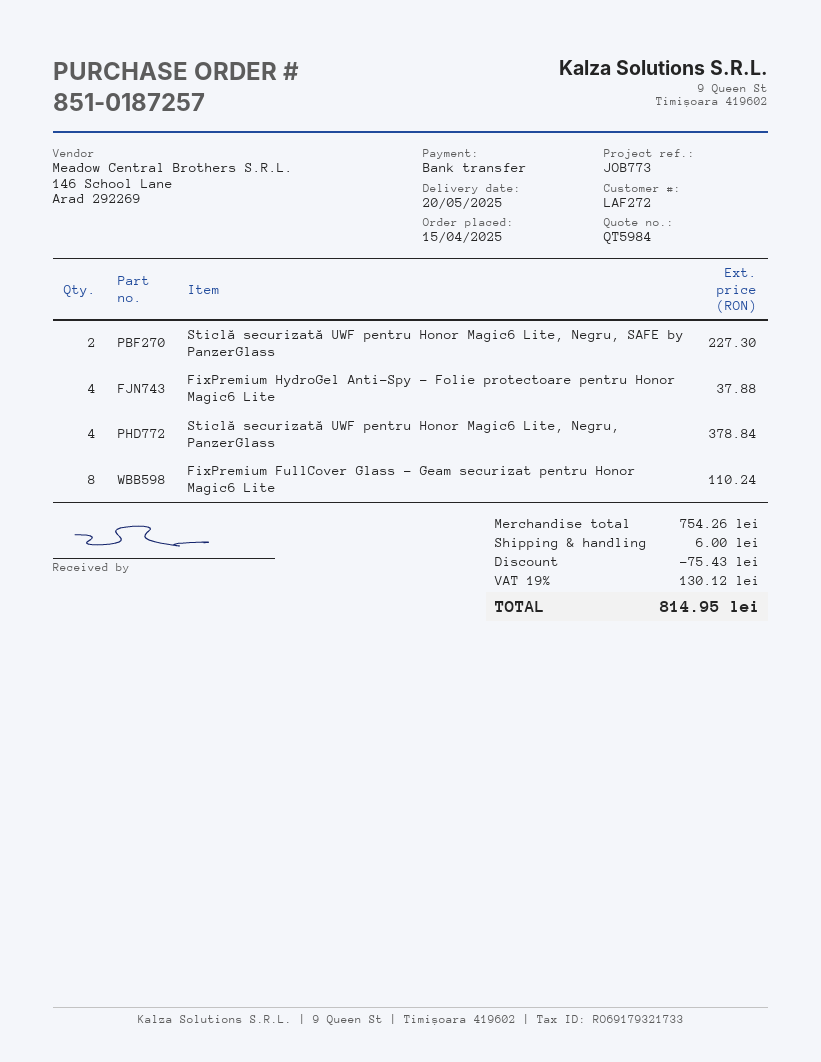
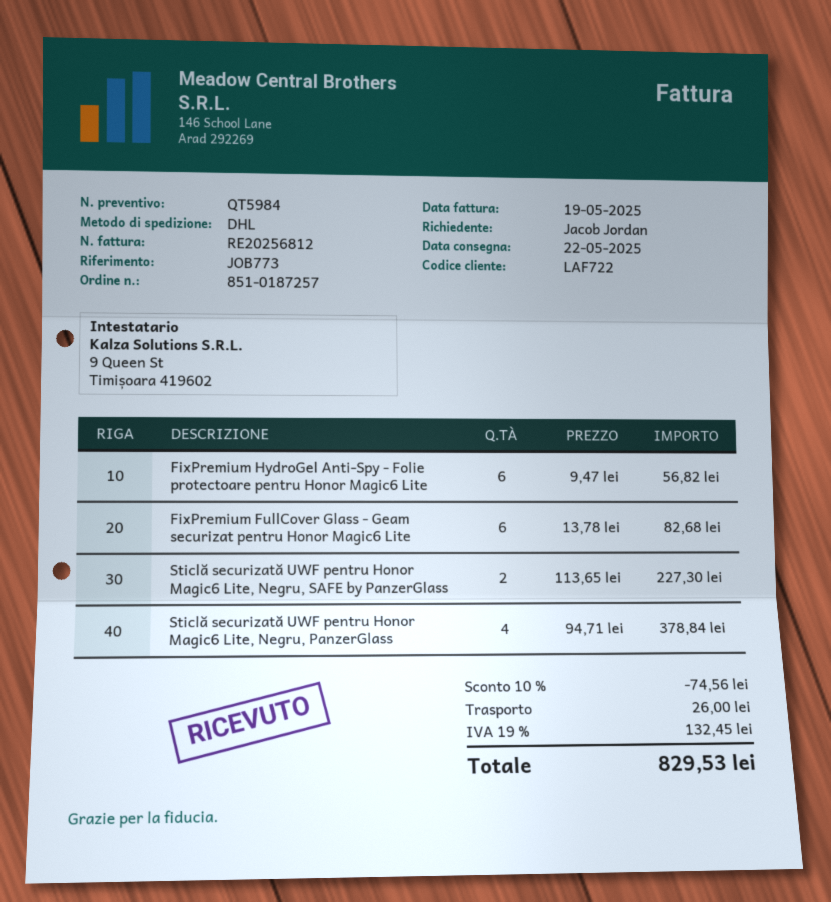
delivery date: 2025-05-20 -> 2025-05-22
customer number: LAF272 -> LAF722
FixPremium HydroGel Anti-Spy - Folie protectoare pentru Honor Magic6 Lite: 4 for 37.88 -> 6 for 56.82
FixPremium FullCover Glass - Geam securizat pentru Honor Magic6 Lite: 8 for 110.24 -> 6 for 82.68
discount: 75.43 -> 74.56
shipping: 6.00 -> 26.00
tax: 19% = 130.12 -> 19% = 132.45
total: 814.95 -> 829.53

